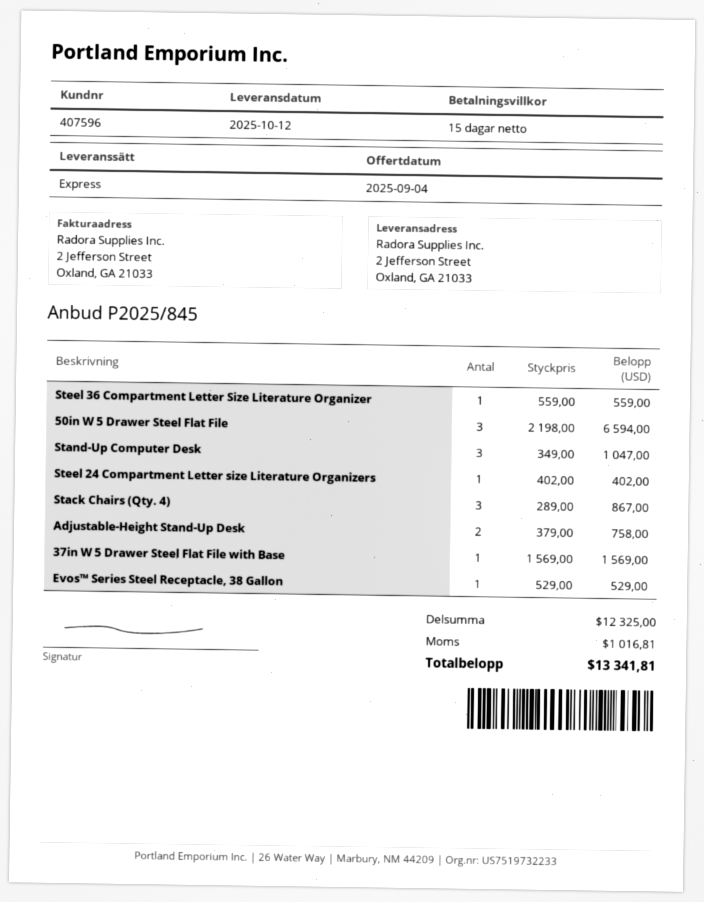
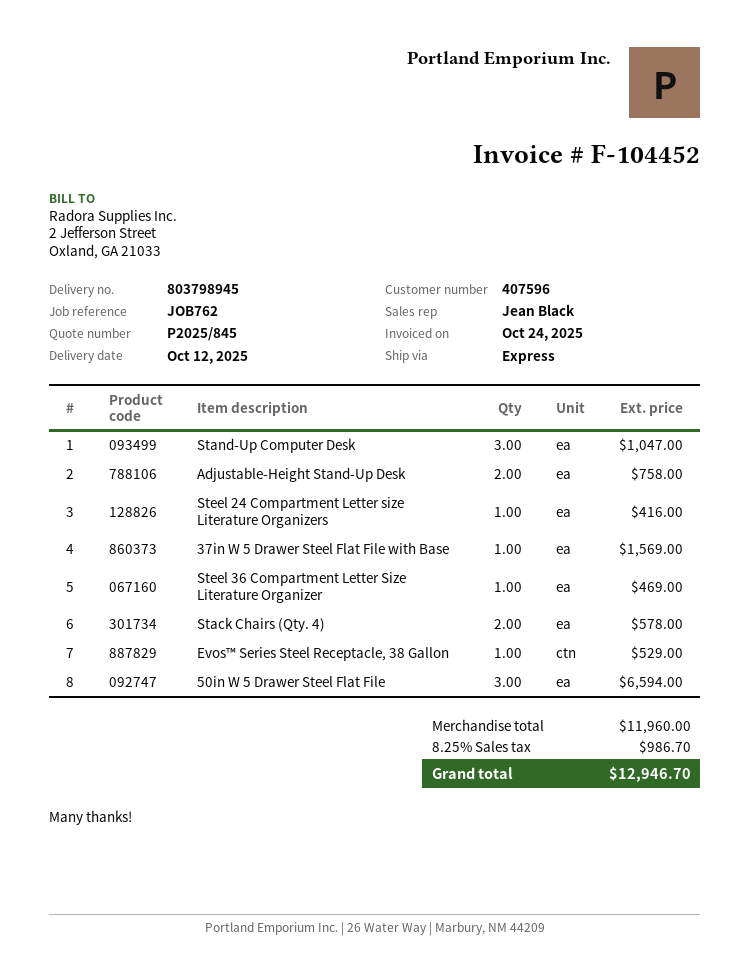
Steel 36 Compartment Letter Size Literature Organizer: 1 for 559.00 -> 1 for 469.00
Steel 24 Compartment Letter size Literature Organizers: 1 for 402.00 -> 1 for 416.00
Stack Chairs (Qty. 4): 3 for 867.00 -> 2 for 578.00
subtotal: 12325.00 -> 11960.00
tax: 1016.81 -> 986.70
total: 13341.81 -> 12946.70

